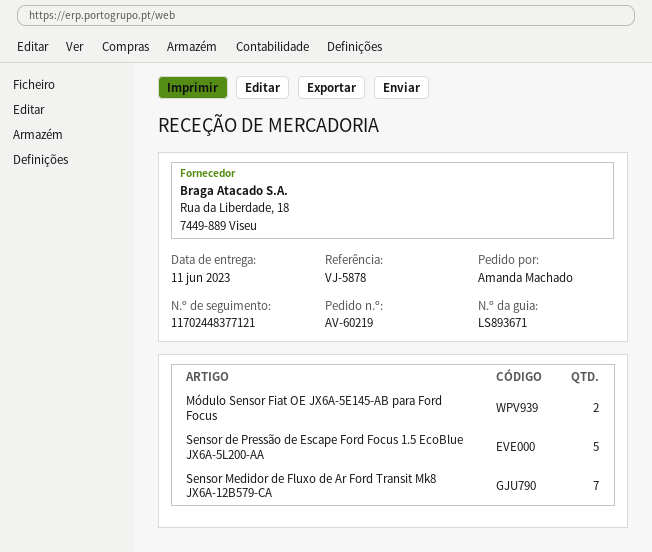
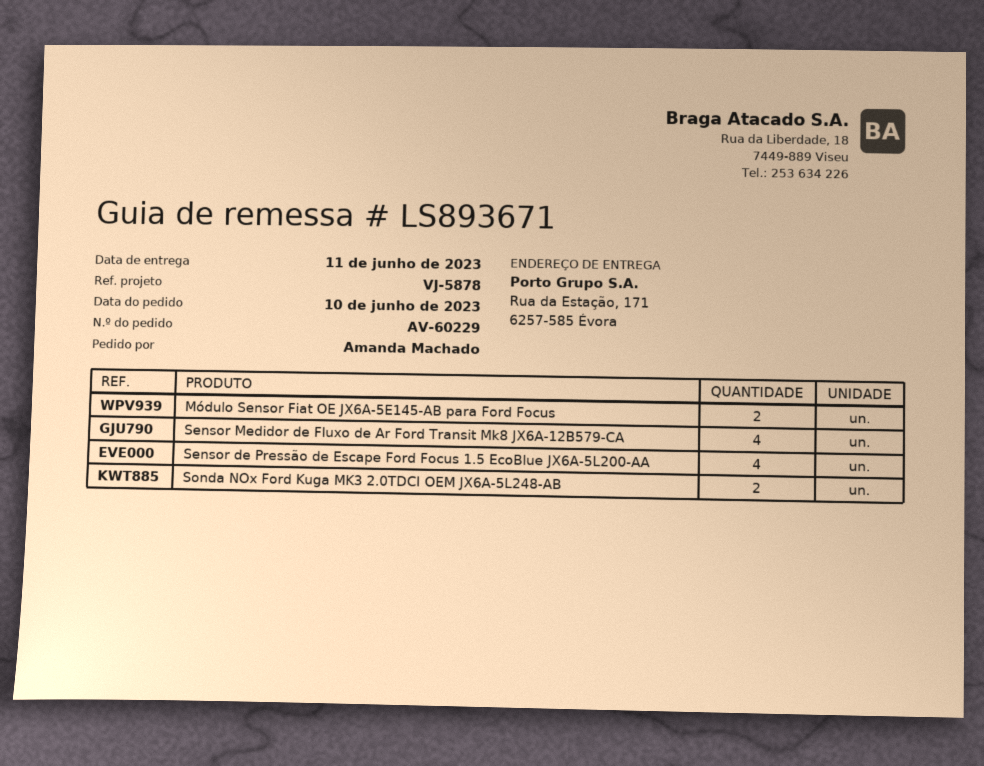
order number: AV-60219 -> AV-60229
Sensor de Pressão de Escape Ford Focus 1.5 EcoBlue JX6A-5L200-AA: 5 -> 4
Sensor Medidor de Fluxo de Ar Ford Transit Mk8 JX6A-12B579-CA: 7 -> 4
Sonda NOx Ford Kuga MK3 2.0TDCI OEM JX6A-5L248-AB: none -> 2

